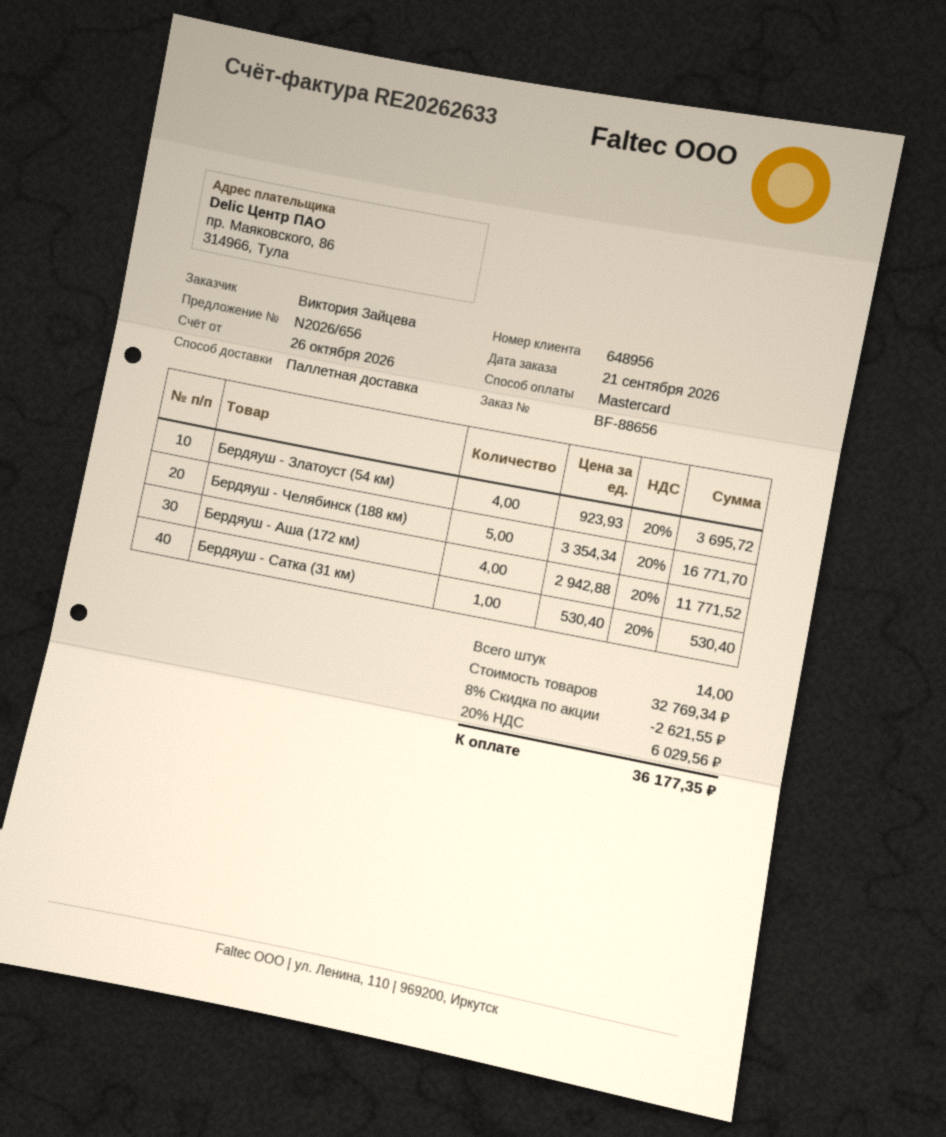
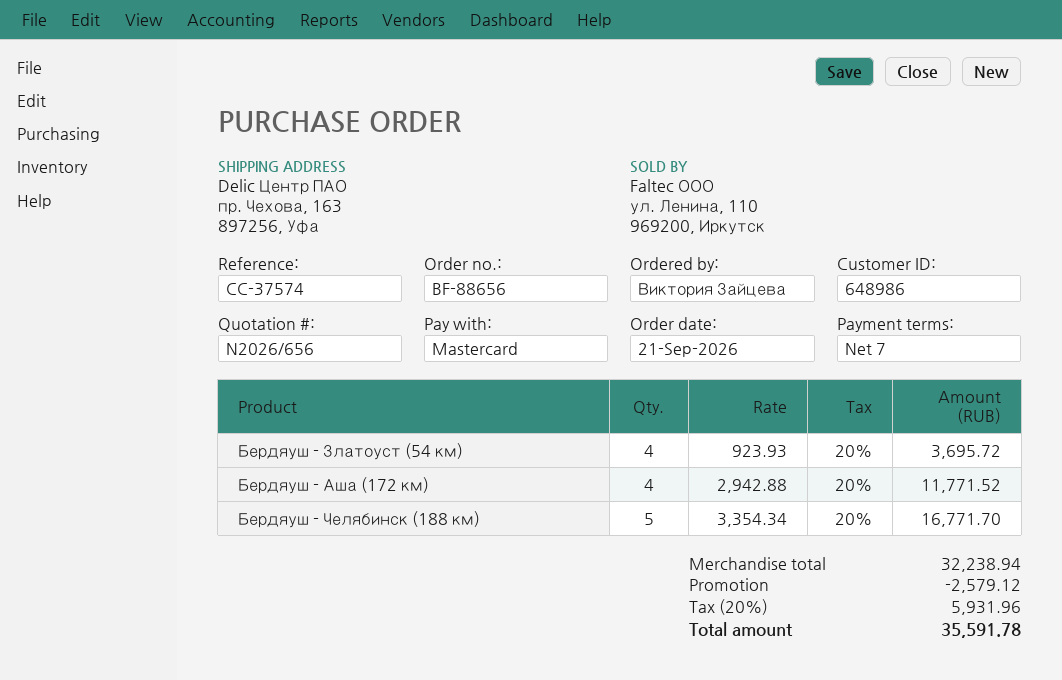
customer number: 648956 -> 648986
Бердяуш - Сатка (31 км): 1 x 530.40 = 530.40 -> none
subtotal: 32769.34 -> 32238.94
discount: 2621.55 -> 2579.12
tax: 20% = 6029.56 -> 20% = 5931.96
total: 36177.35 -> 35591.78

